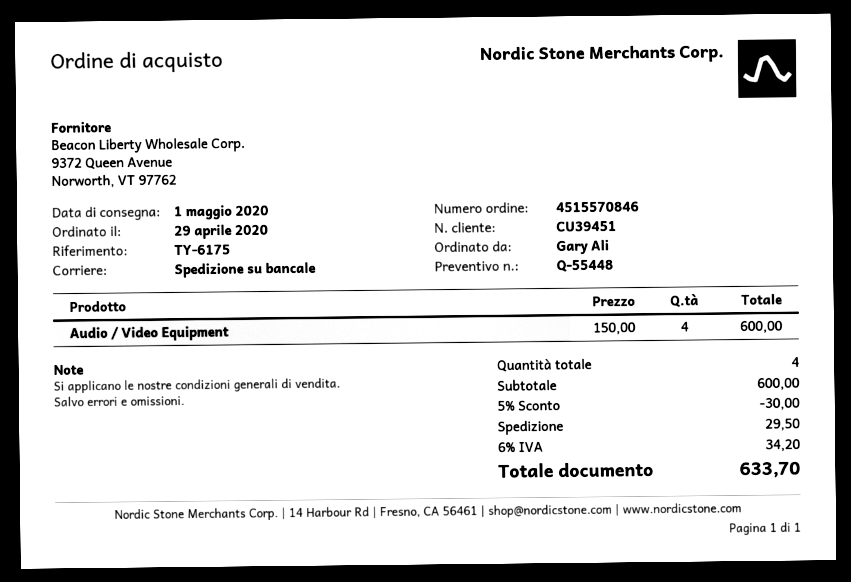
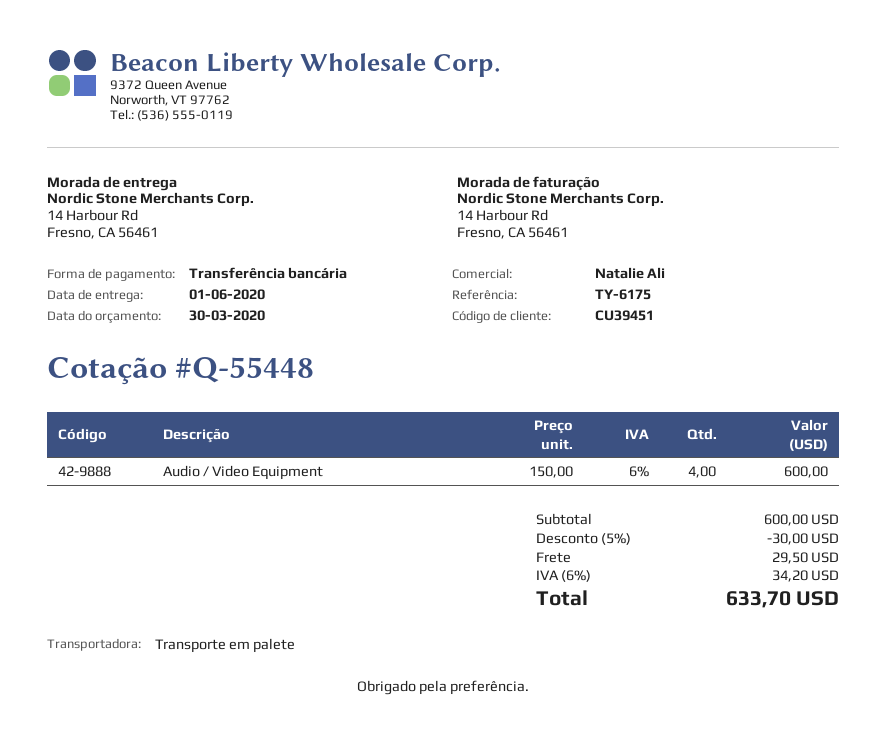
delivery date: 2020-05-01 -> 2020-06-01

